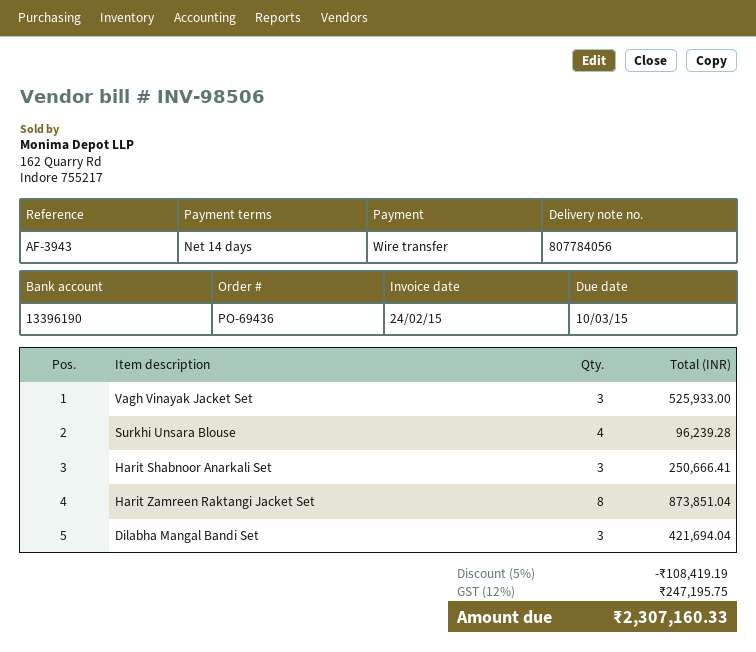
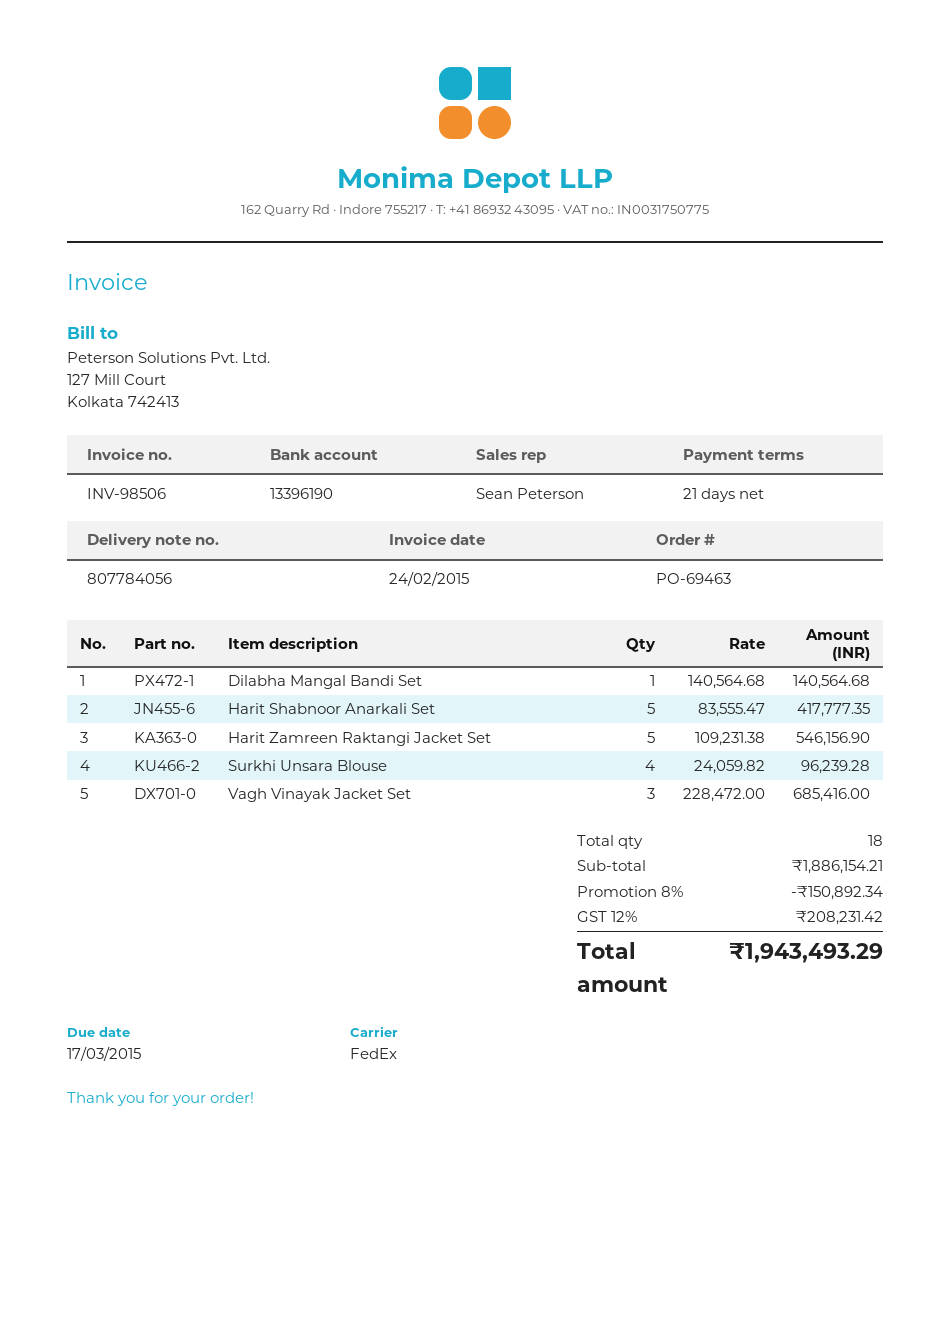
order number: PO-69436 -> PO-69463
payment terms: 14 days -> 21 days
due date: 2015-03-10 -> 2015-03-17
Vagh Vinayak Jacket Set: 3 for 525933.00 -> 3 for 685416.00
Harit Shabnoor Anarkali Set: 3 for 250666.41 -> 5 for 417777.35
Harit Zamreen Raktangi Jacket Set: 8 for 873851.04 -> 5 for 546156.90
Dilabha Mangal Bandi Set: 3 for 421694.04 -> 1 for 140564.68
discount: 5% = 108419.19 -> 8% = 150892.34
tax: 12% = 247195.75 -> 12% = 208231.42
total: 2307160.33 -> 1943493.29

